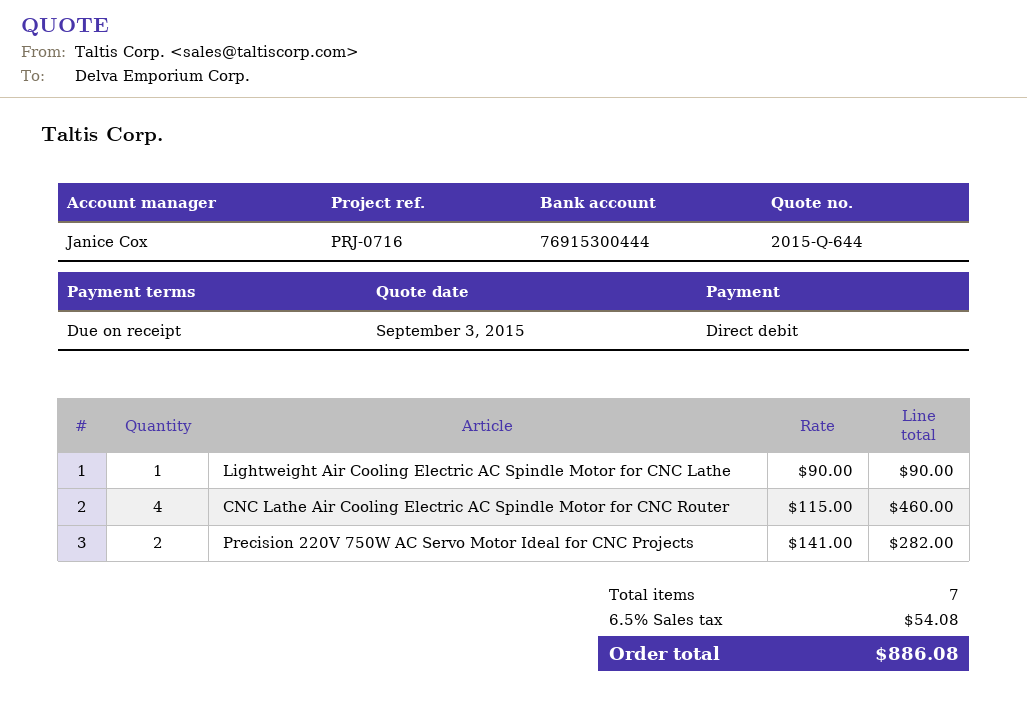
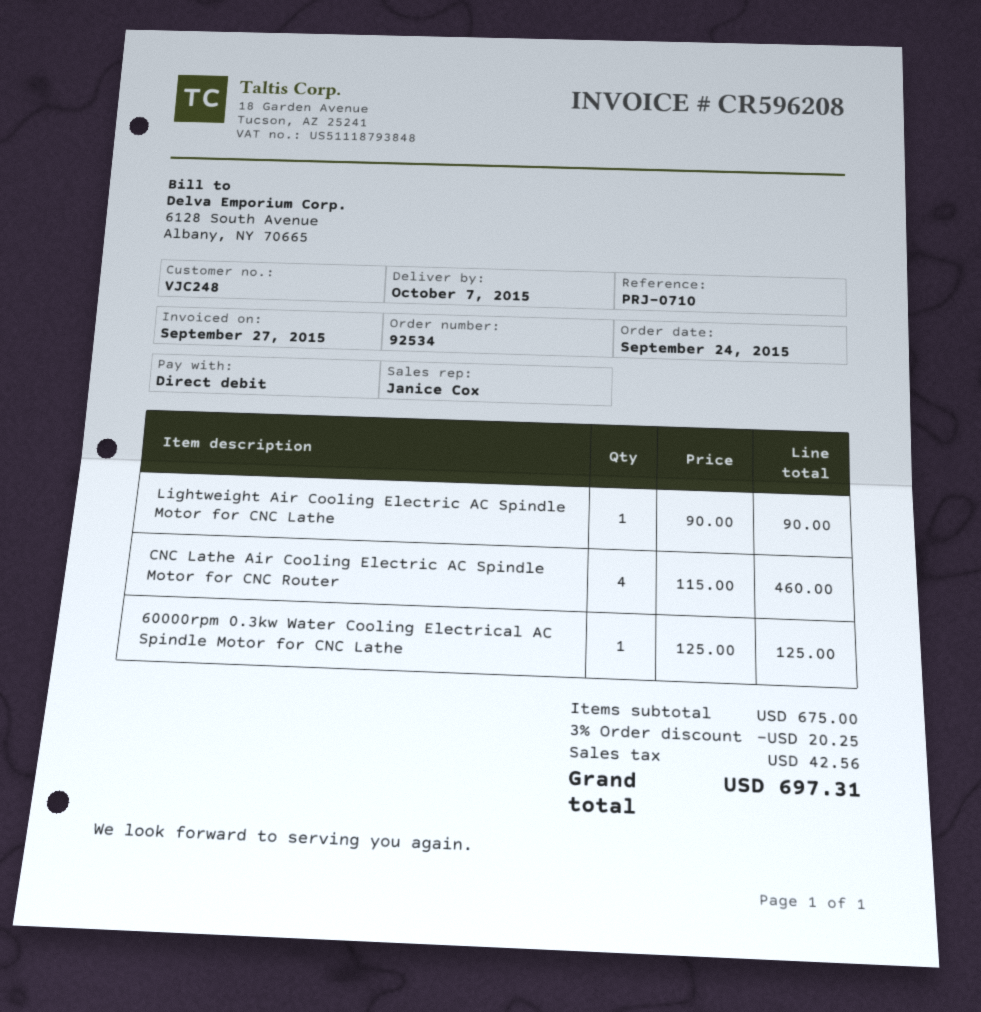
reference: PRJ-0716 -> PRJ-0710
Precision 220V 750W AC Servo Motor Ideal for CNC Projects: 2 x 141.00 = 282.00 -> none
60000rpm 0.3kw Water Cooling Electrical AC Spindle Motor for CNC Lathe: none -> 1 x 125.00 = 125.00
discount: none -> 3% = 20.25
tax: 54.08 -> 42.56
total: 886.08 -> 697.31

